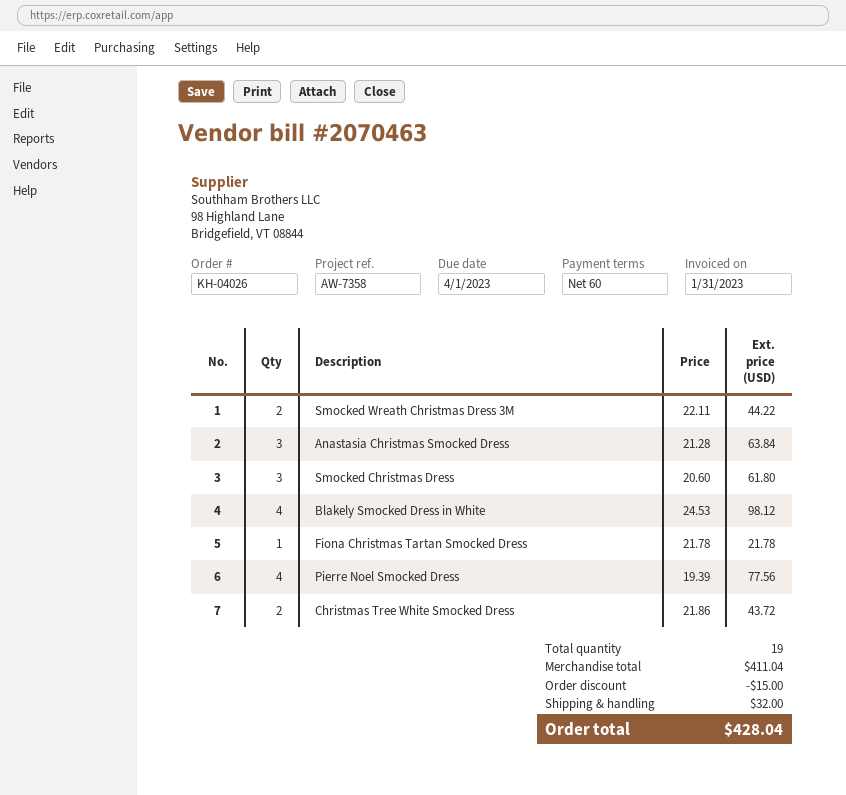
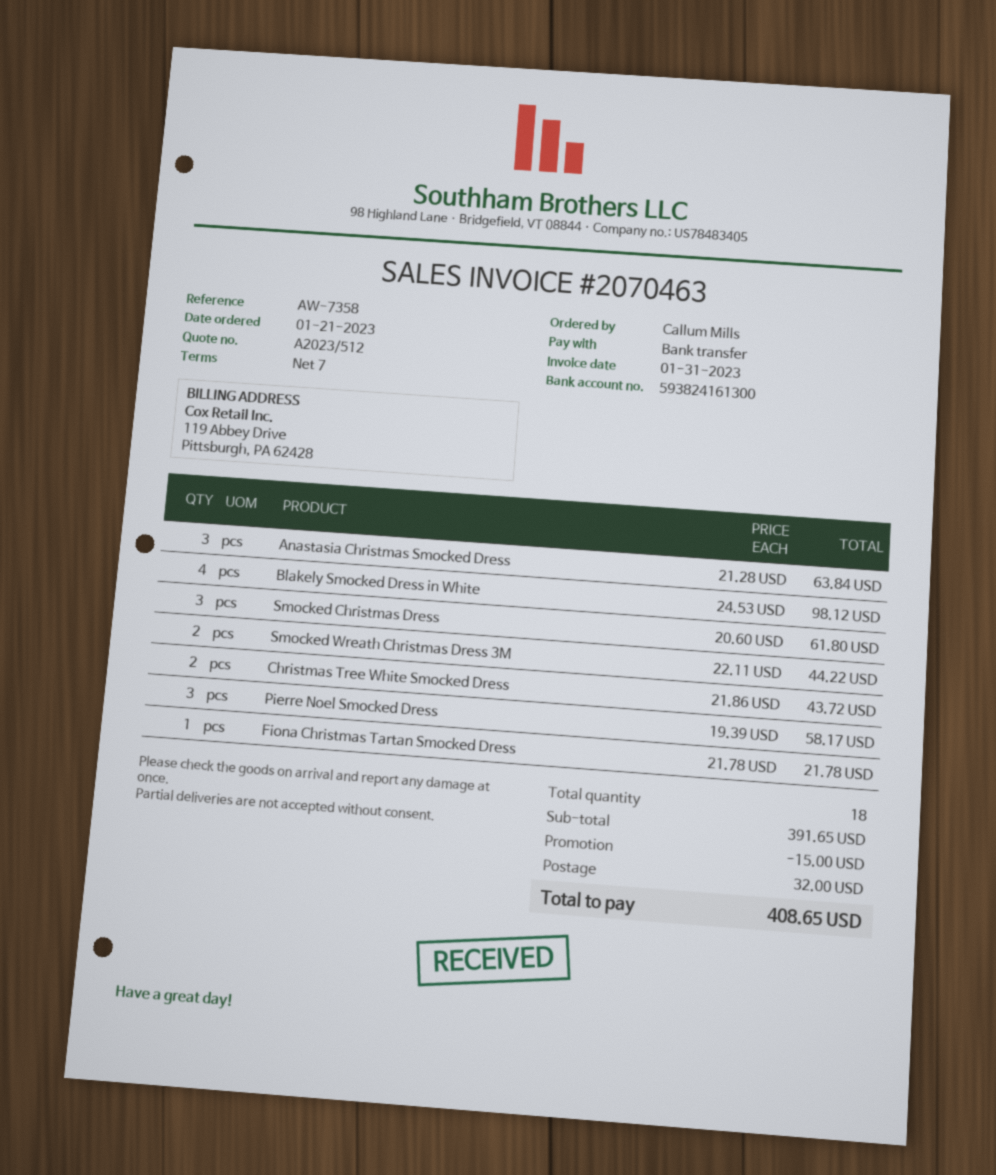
payment terms: 60 days -> 7 days
Pierre Noel Smocked Dress: 4 x 19.39 = 77.56 -> 3 x 19.39 = 58.17
total quantity: 19 -> 18
subtotal: 411.04 -> 391.65
total: 428.04 -> 408.65

